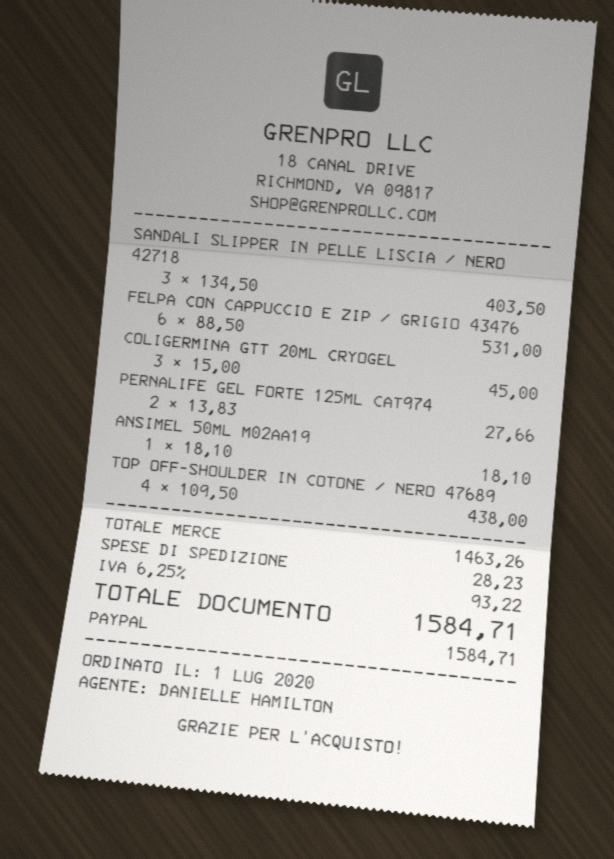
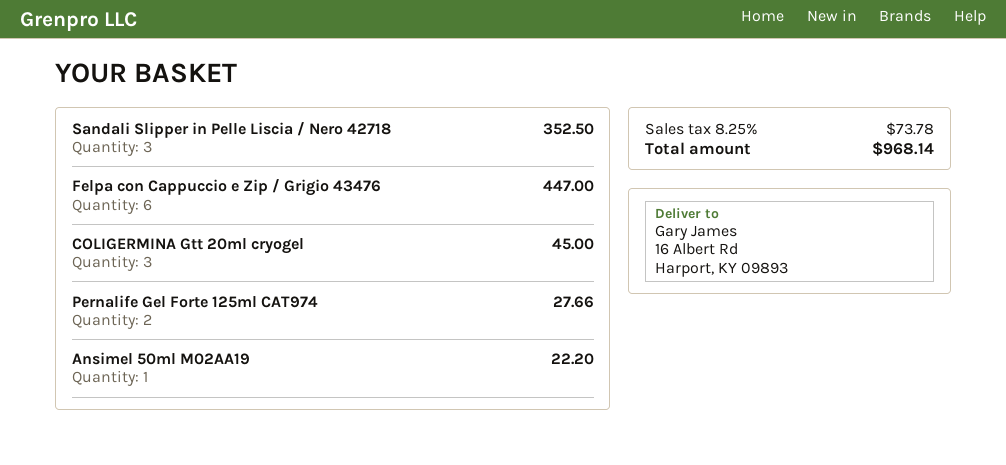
SANDALI SLIPPER IN PELLE LISCIA / NERO 42718: 3 for 403.50 -> 3 for 352.50
FELPA CON CAPPUCCIO E ZIP / GRIGIO 43476: 6 for 531.00 -> 6 for 447.00
ANSIMEL 50ML M02AA19: 1 for 18.10 -> 1 for 22.20
TOP OFF-SHOULDER IN COTONE / NERO 47689: 4 for 438.00 -> none
shipping: 28.23 -> none
tax: 6.25% = 93.22 -> 8.25% = 73.78
total: 1584.71 -> 968.14

